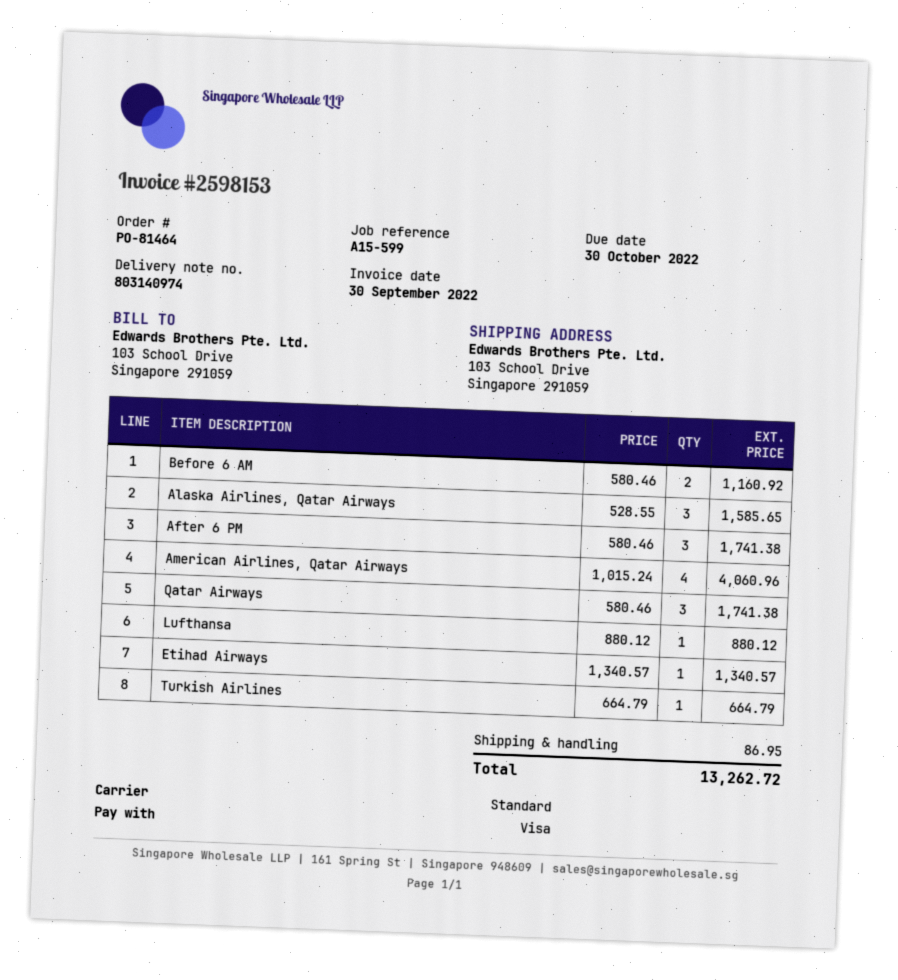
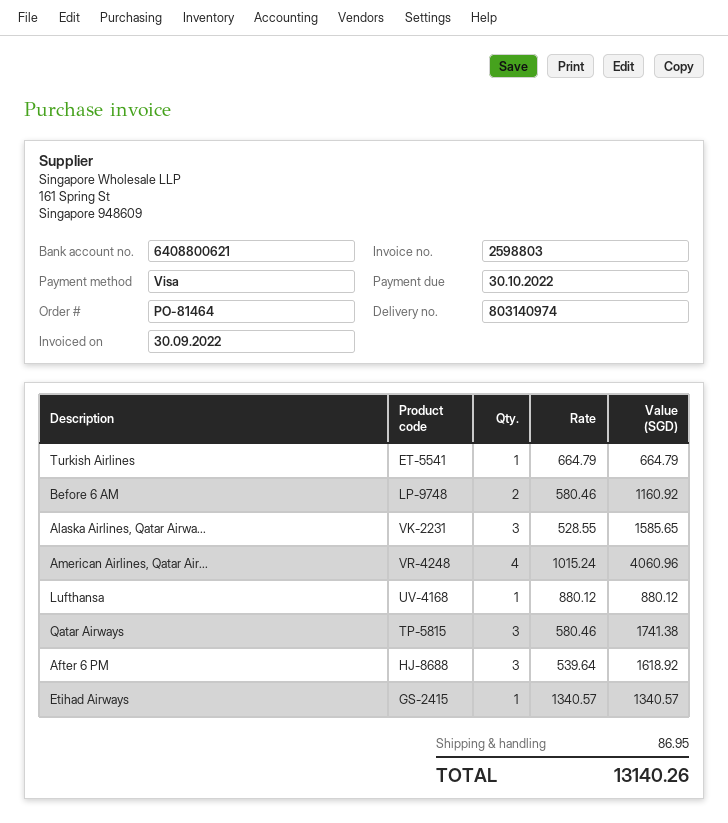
invoice number: 2598153 -> 2598803
After 6 PM: 3 x 580.46 = 1741.38 -> 3 x 539.64 = 1618.92
total: 13262.72 -> 13140.26

